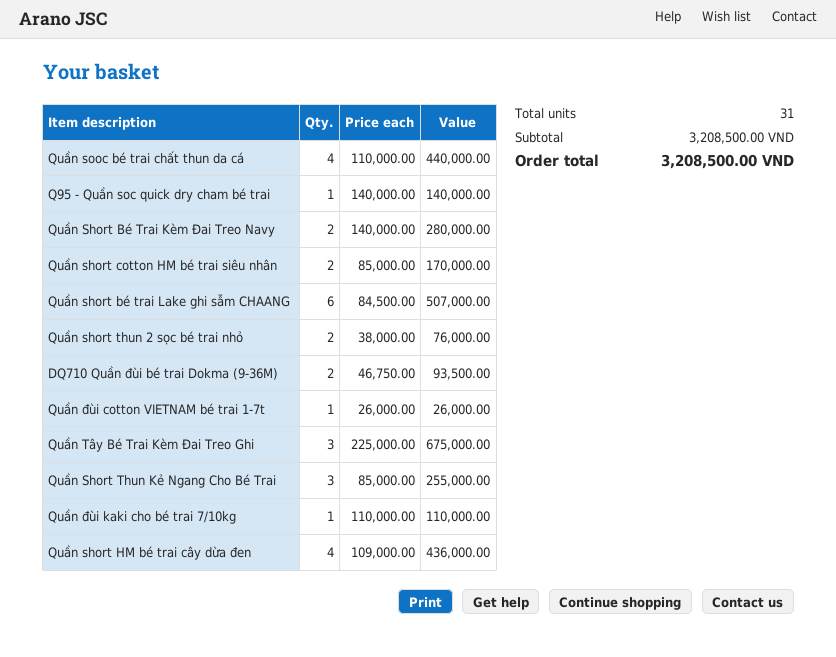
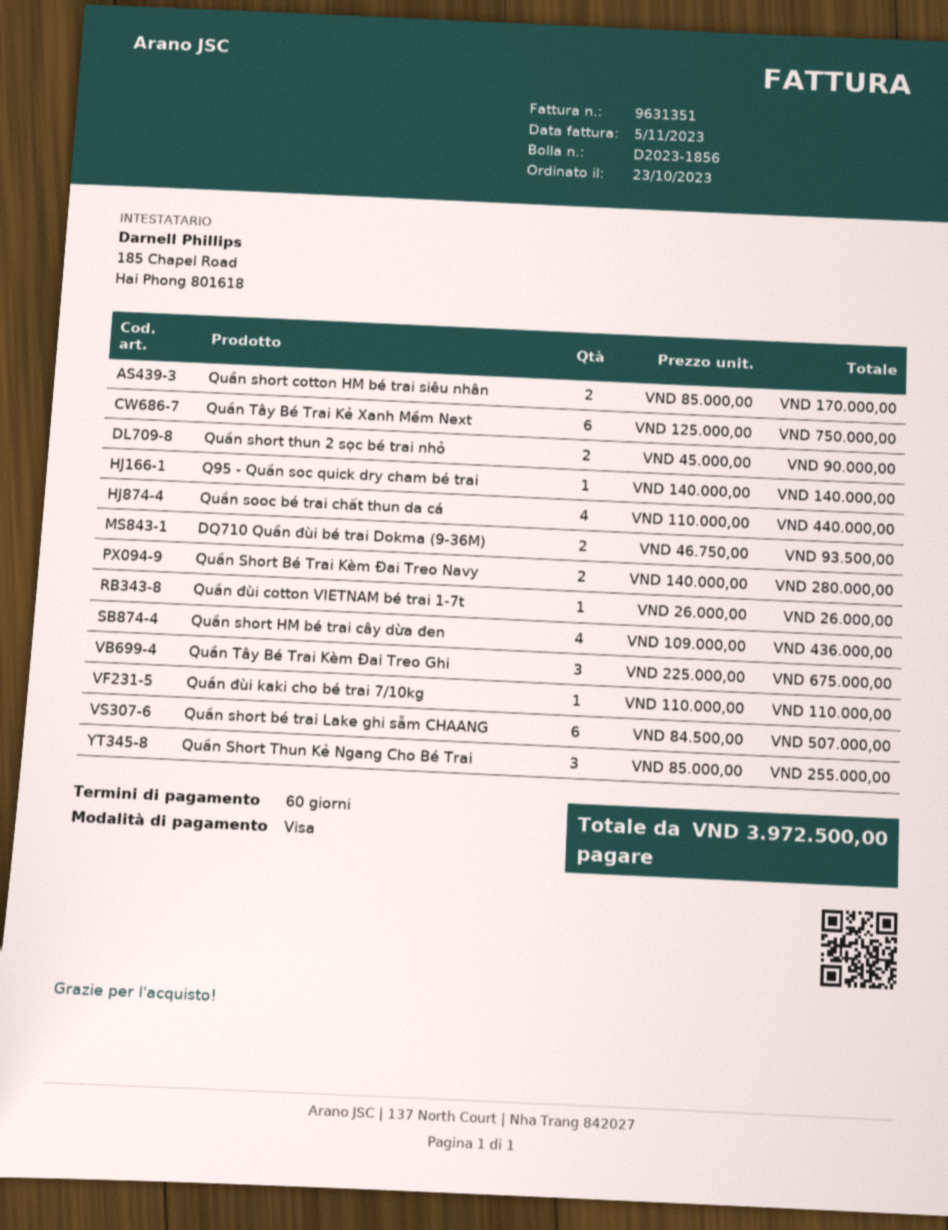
Quần short thun 2 sọc bé trai nhỏ: 2 x 38000.00 = 76000.00 -> 2 x 45000.00 = 90000.00
Quần Tây Bé Trai Kẻ Xanh Mềm Next: none -> 6 x 125000.00 = 750000.00
total: 3208500.00 -> 3972500.00

